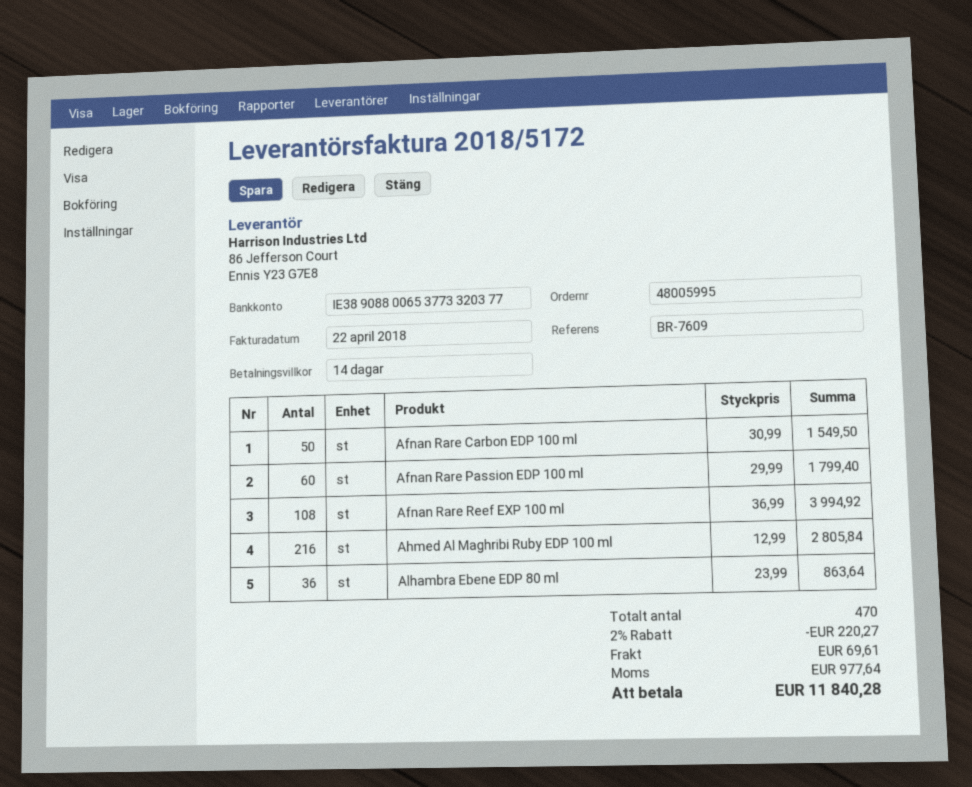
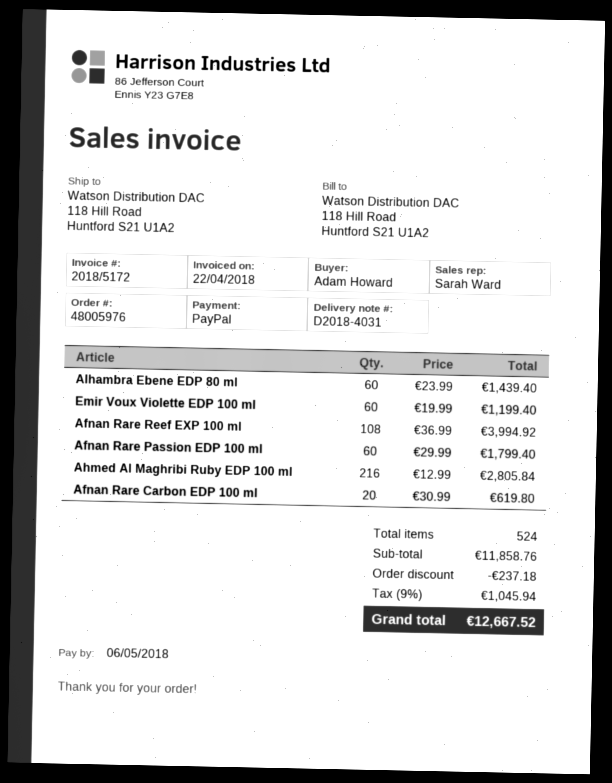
order number: 48005995 -> 48005976
Afnan Rare Carbon EDP 100 ml: 50 x 30.99 = 1549.50 -> 20 x 30.99 = 619.80
Alhambra Ebene EDP 80 ml: 36 x 23.99 = 863.64 -> 60 x 23.99 = 1439.40
Emir Voux Violette EDP 100 ml: none -> 60 x 19.99 = 1199.40
total quantity: 470 -> 524
discount: 220.27 -> 237.18
shipping: 69.61 -> none
tax: 977.64 -> 1045.94
total: 11840.28 -> 12667.52

